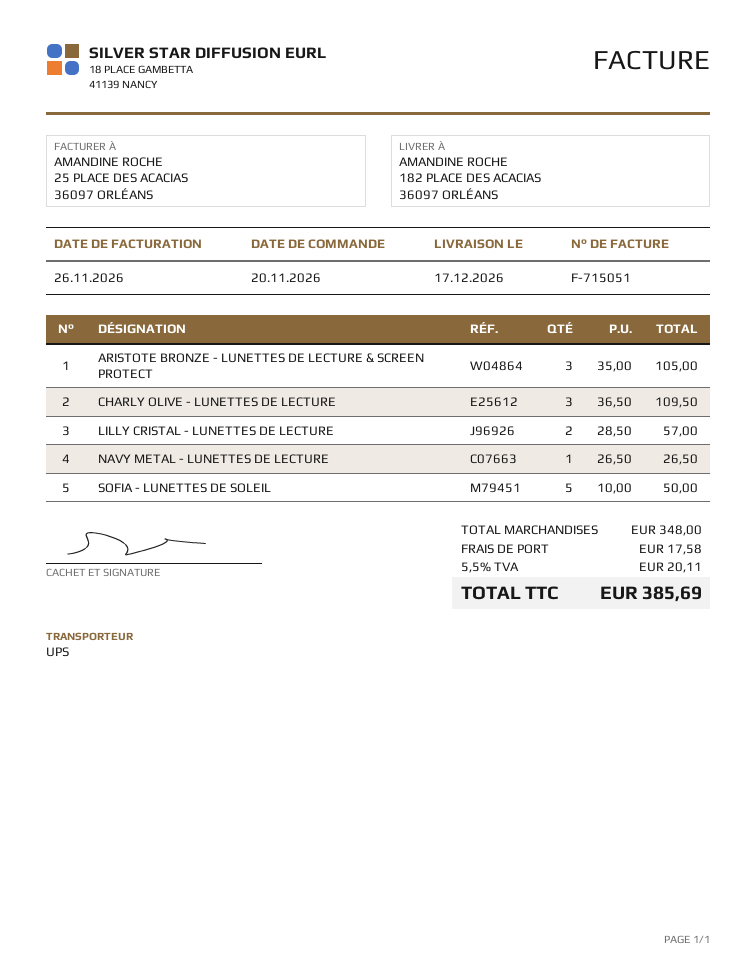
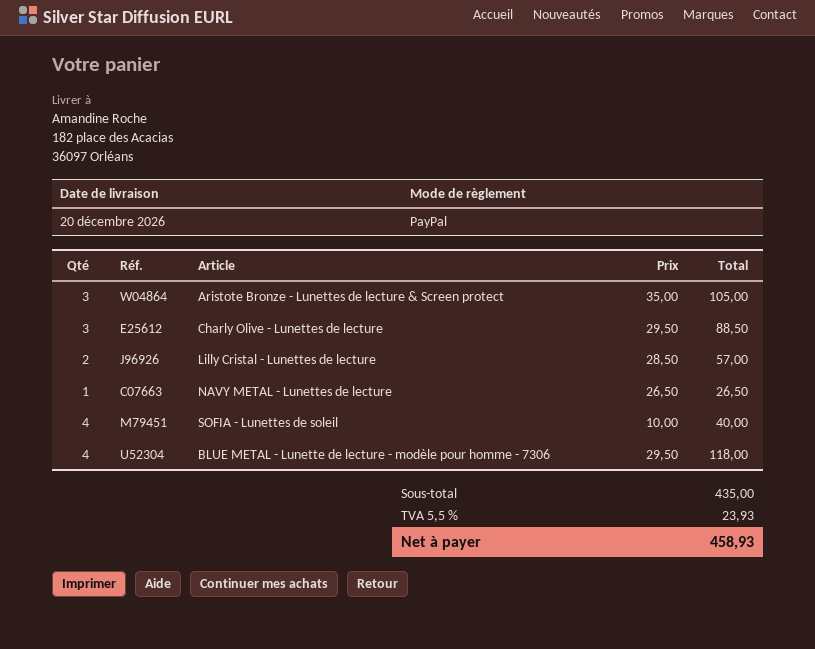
delivery date: 2026-12-17 -> 2026-12-20
CHARLY OLIVE - LUNETTES DE LECTURE: 3 x 36.50 = 109.50 -> 3 x 29.50 = 88.50
SOFIA - LUNETTES DE SOLEIL: 5 x 10.00 = 50.00 -> 4 x 10.00 = 40.00
BLUE METAL - Lunette de lecture - modèle pour homme - 7306: none -> 4 x 29.50 = 118.00
subtotal: 348.00 -> 435.00
shipping: 17.58 -> none
tax: 5.5% = 20.11 -> 5.5% = 23.93
total: 385.69 -> 458.93

